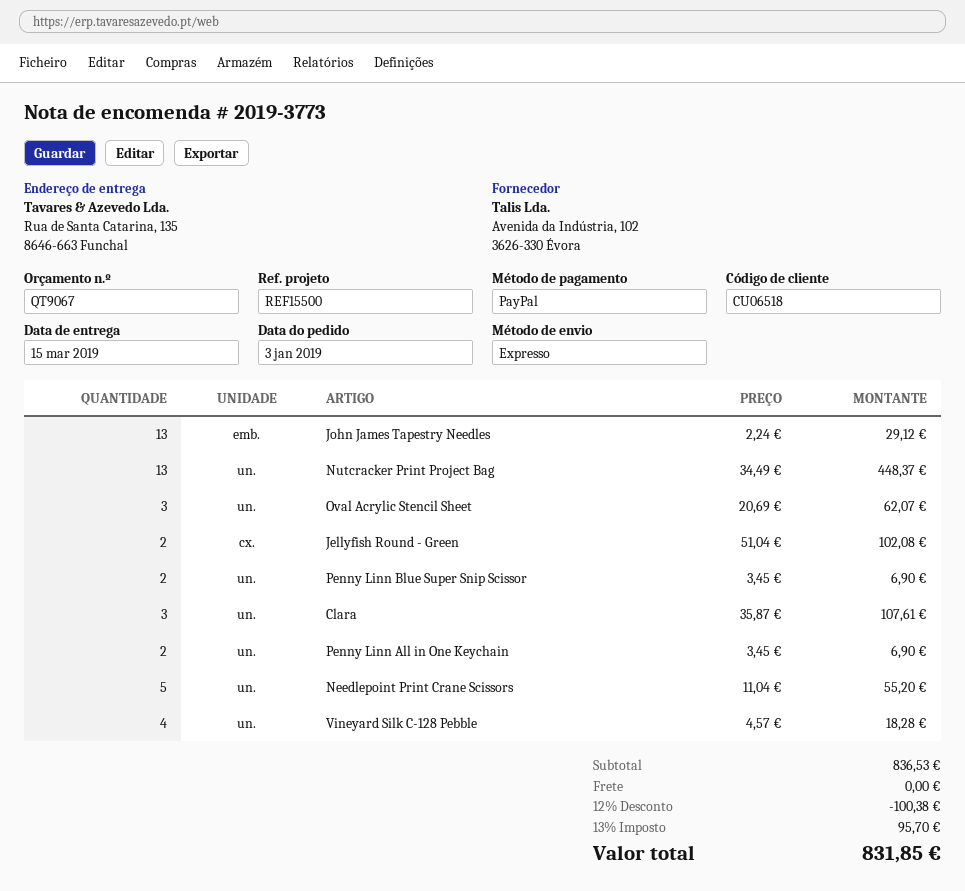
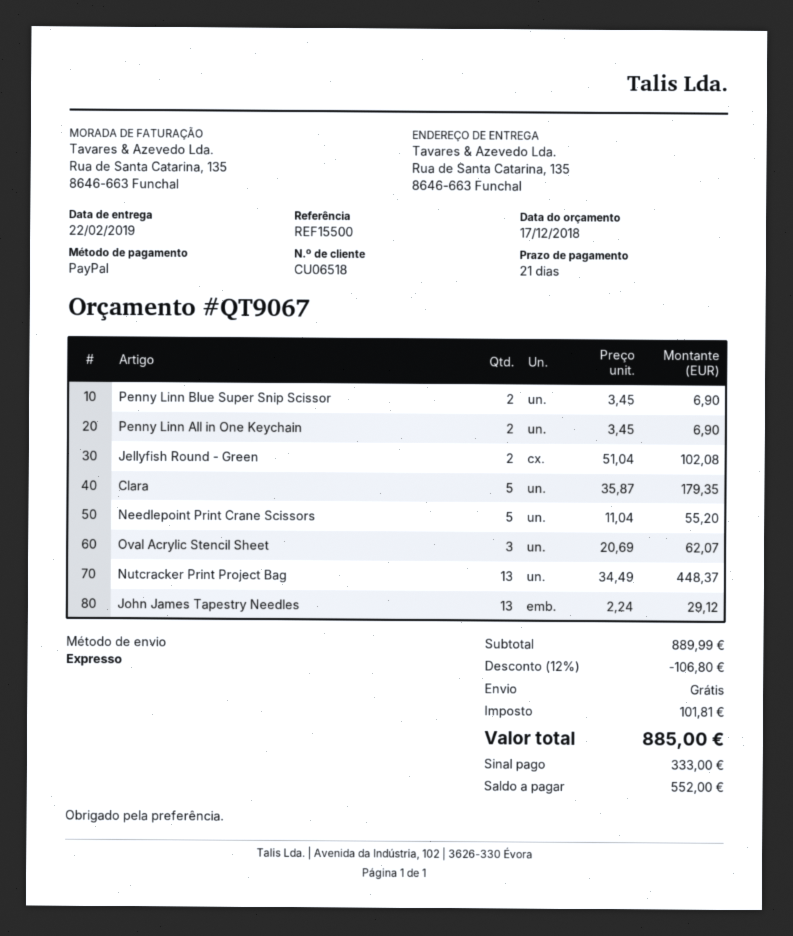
delivery date: 2019-03-15 -> 2019-02-22
Clara: 3 x 35.87 = 107.61 -> 5 x 35.87 = 179.35
Vineyard Silk C-128 Pebble: 4 x 4.57 = 18.28 -> none
subtotal: 836.53 -> 889.99
discount: 12% = 100.38 -> 12% = 106.80
tax: 95.70 -> 101.81
total: 831.85 -> 885.00

